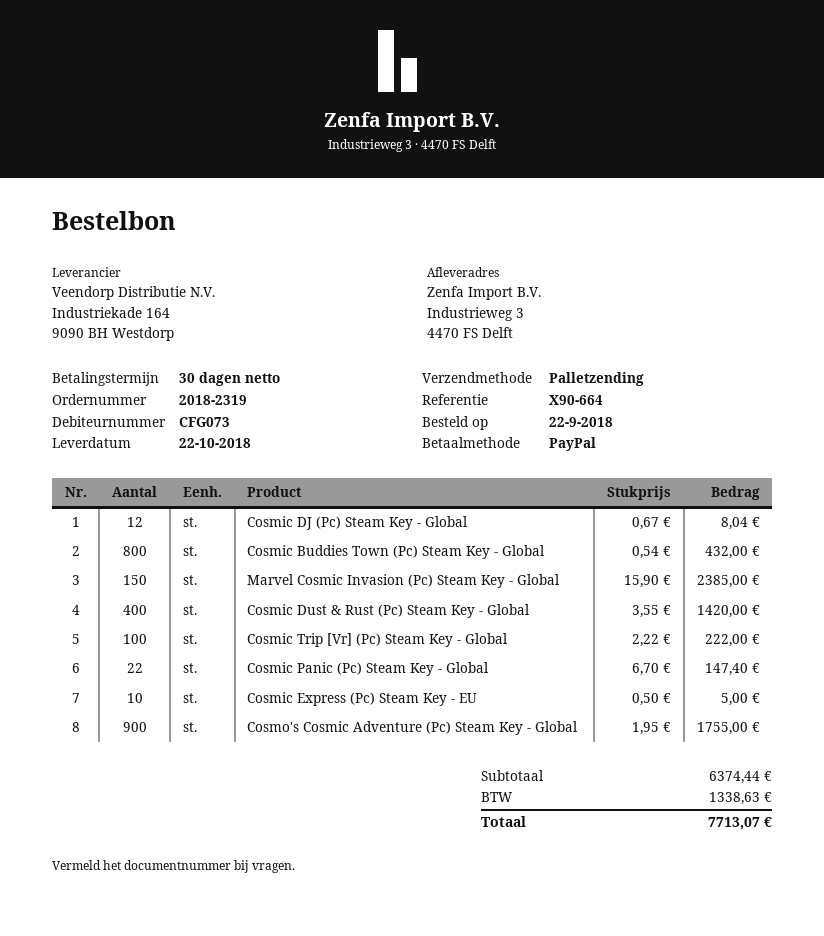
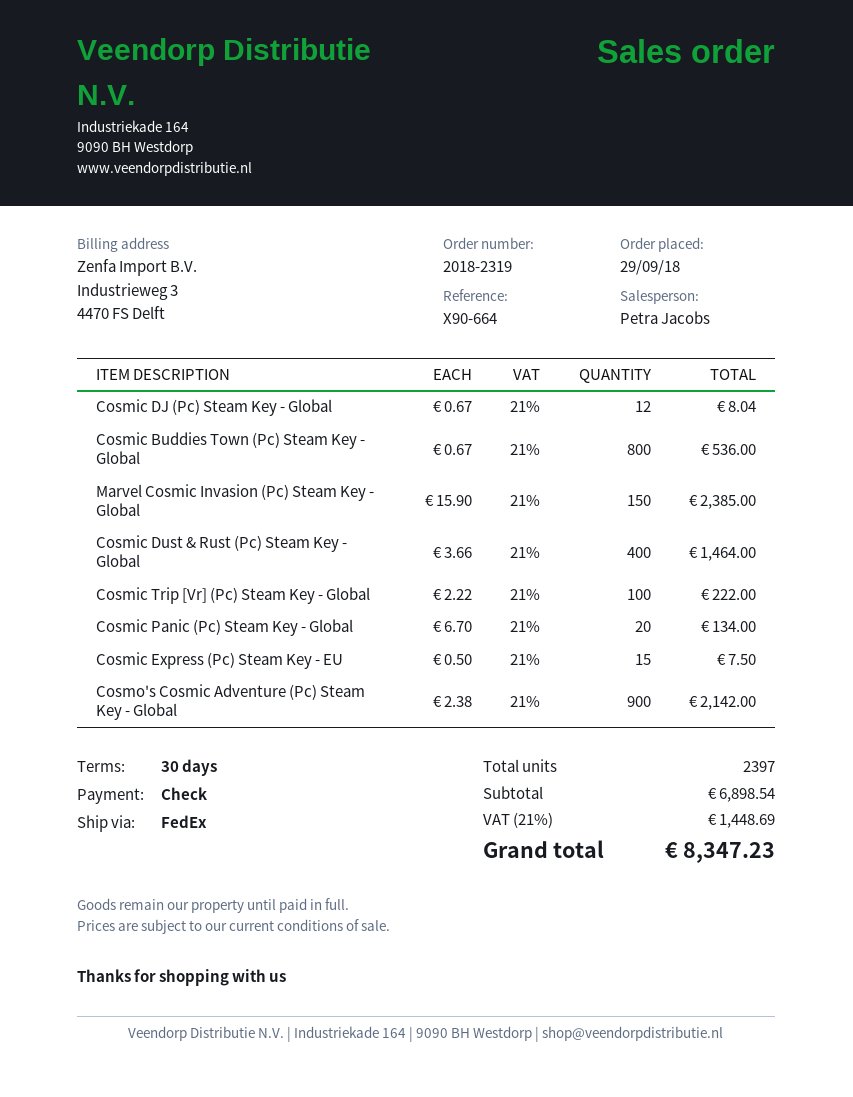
order date: 2018-09-22 -> 2018-09-29
payment method: PayPal -> cheque
shipping method: pallet freight -> FedEx
Cosmic Buddies Town (Pc) Steam Key - Global: 800 x 0.54 = 432.00 -> 800 x 0.67 = 536.00
Cosmic Dust & Rust (Pc) Steam Key - Global: 400 x 3.55 = 1420.00 -> 400 x 3.66 = 1464.00
Cosmic Panic (Pc) Steam Key - Global: 22 x 6.70 = 147.40 -> 20 x 6.70 = 134.00
Cosmic Express (Pc) Steam Key - EU: 10 x 0.50 = 5.00 -> 15 x 0.50 = 7.50
Cosmo's Cosmic Adventure (Pc) Steam Key - Global: 900 x 1.95 = 1755.00 -> 900 x 2.38 = 2142.00
subtotal: 6374.44 -> 6898.54
tax: 1338.63 -> 1448.69
total: 7713.07 -> 8347.23

